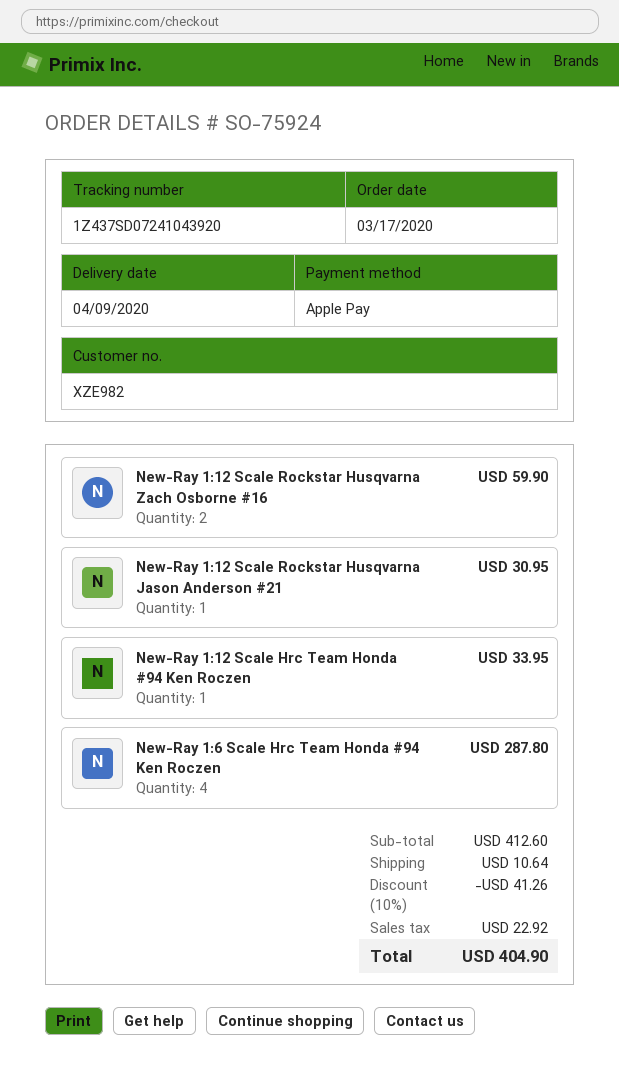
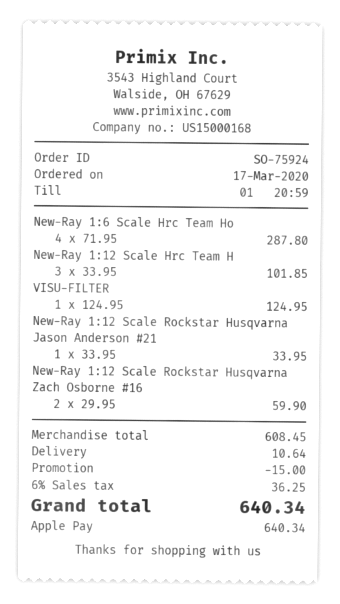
New-Ray 1:12 Scale Rockstar Husqvarna Jason Anderson #21: 1 for 30.95 -> 1 for 33.95
New-Ray 1:12 Scale Hrc Team Honda #94 Ken Roczen: 1 for 33.95 -> 3 for 101.85
VISU-FILTER: none -> 1 for 124.95
subtotal: 412.60 -> 608.45
discount: 41.26 -> 15.00
tax: 22.92 -> 36.25
total: 404.90 -> 640.34

